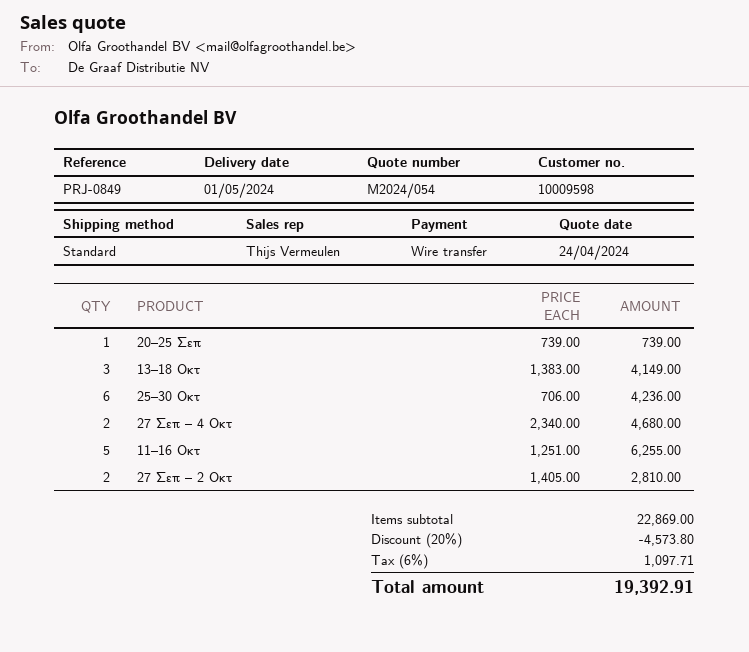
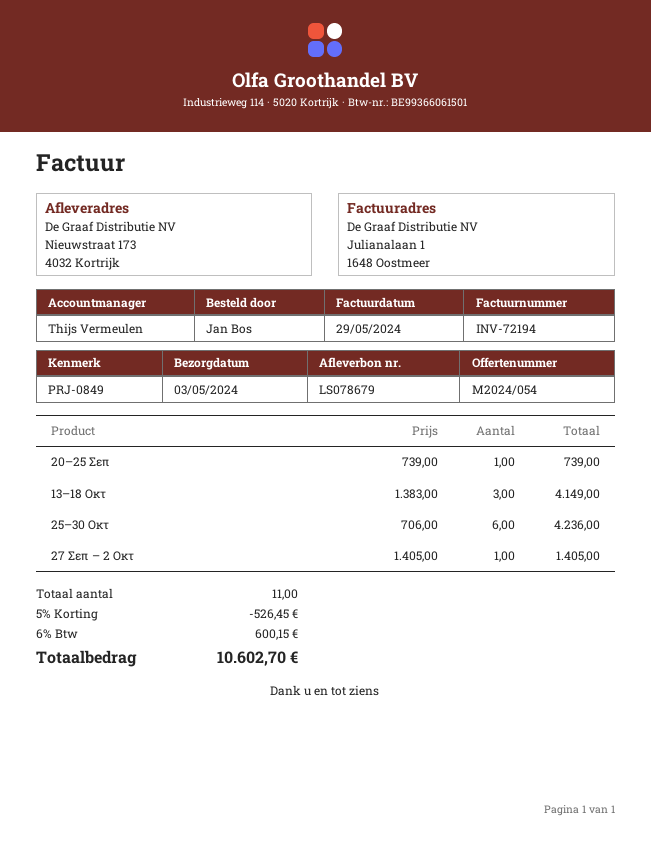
delivery date: 2024-05-01 -> 2024-05-03
27 Σεπ – 4 Οκτ: 2 x 2340.00 = 4680.00 -> none
11–16 Οκτ: 5 x 1251.00 = 6255.00 -> none
27 Σεπ – 2 Οκτ: 2 x 1405.00 = 2810.00 -> 1 x 1405.00 = 1405.00
discount: 20% = 4573.80 -> 5% = 526.45
tax: 6% = 1097.71 -> 6% = 600.15
total: 19392.91 -> 10602.70

